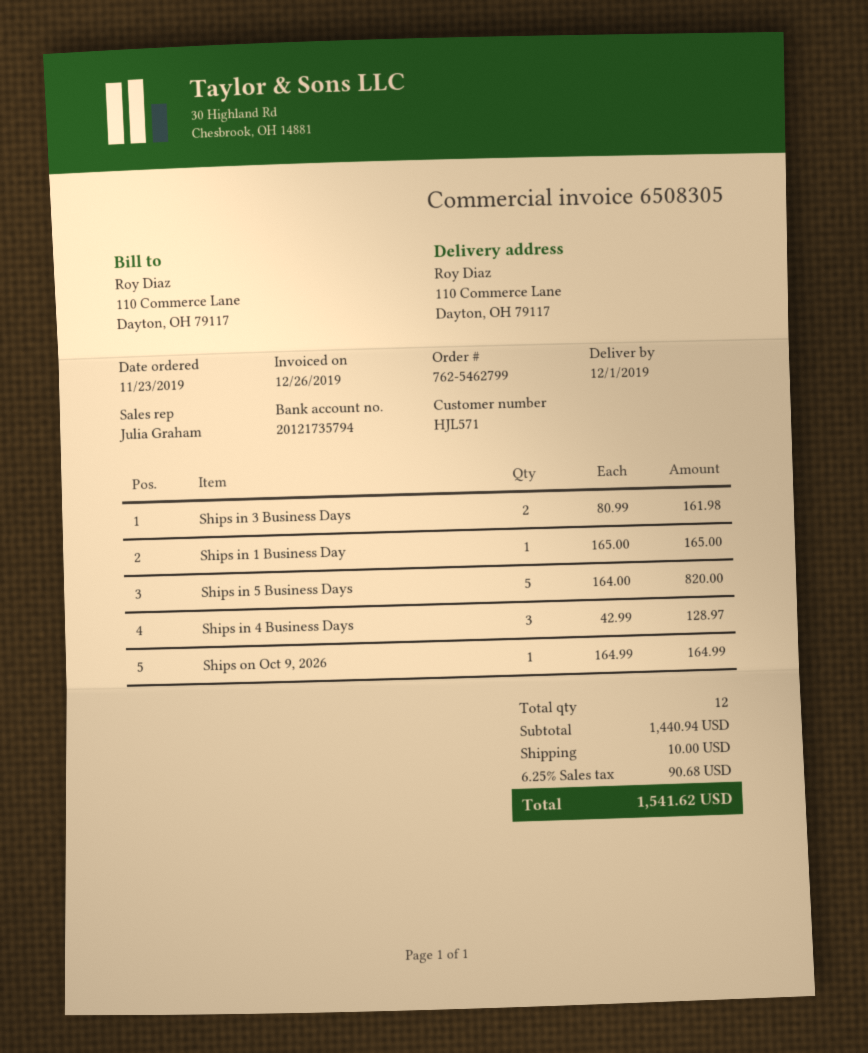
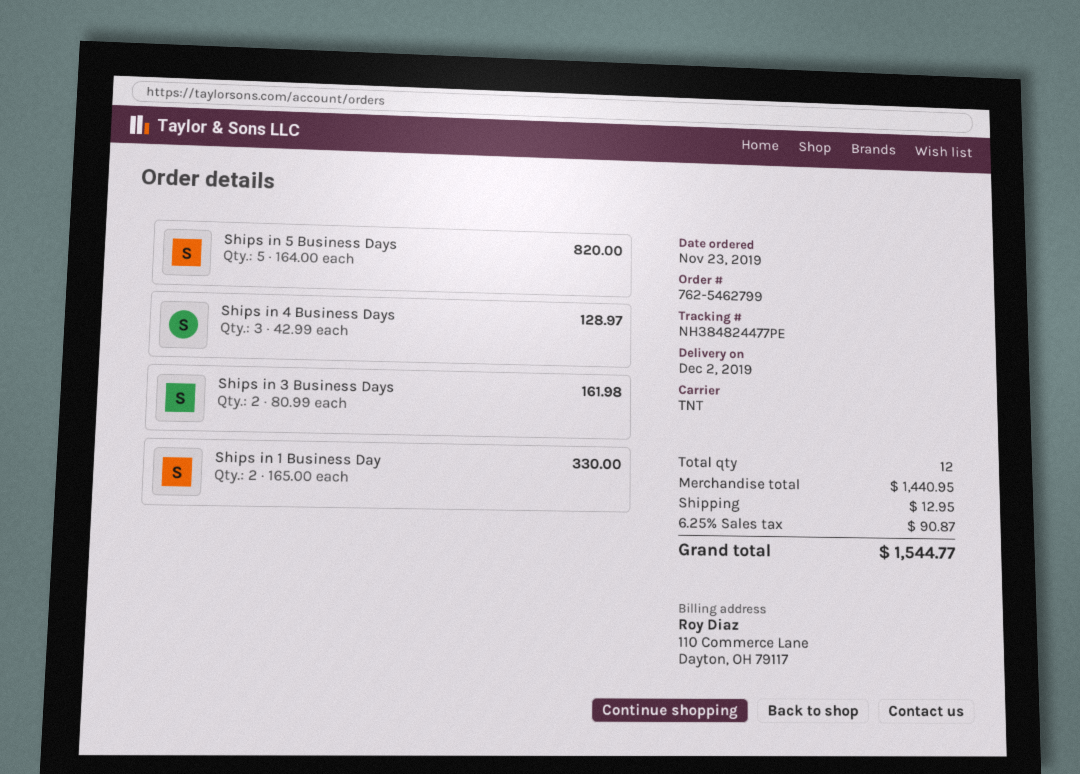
delivery date: 2019-12-01 -> 2019-12-02
Ships in 1 Business Day: 1 x 165.00 = 165.00 -> 2 x 165.00 = 330.00
Ships on Oct 9, 2026: 1 x 164.99 = 164.99 -> none
subtotal: 1440.94 -> 1440.95
shipping: 10.00 -> 12.95
tax: 6.25% = 90.68 -> 6.25% = 90.87
total: 1541.62 -> 1544.77

